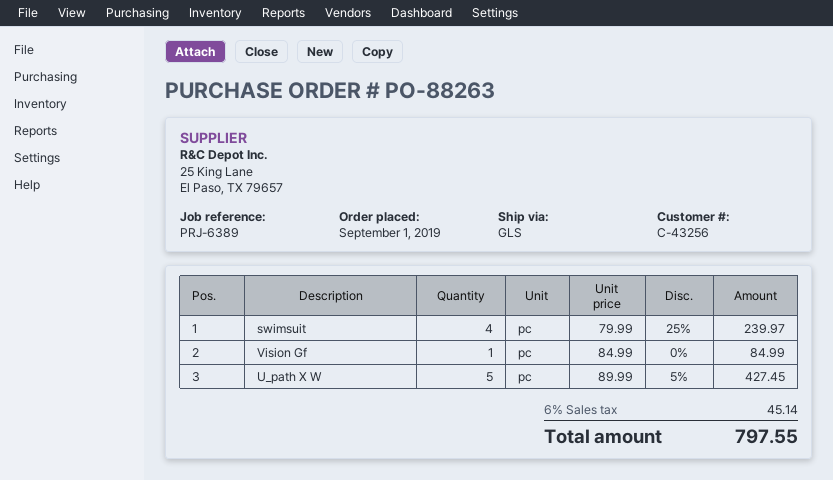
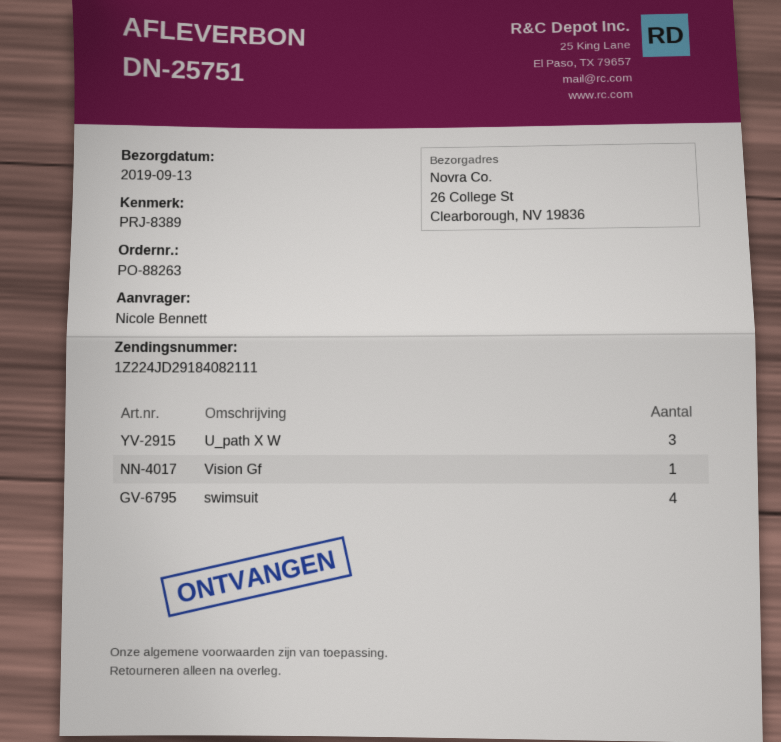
reference: PRJ-6389 -> PRJ-8389
U_path X W: 5 -> 3

